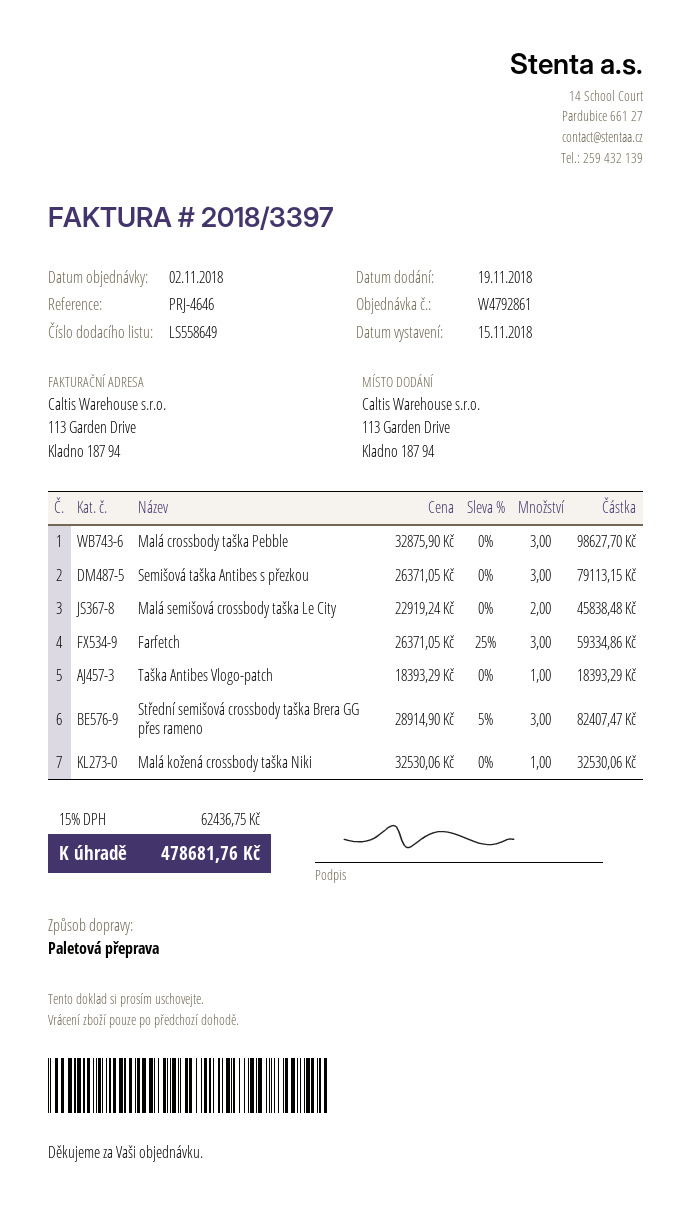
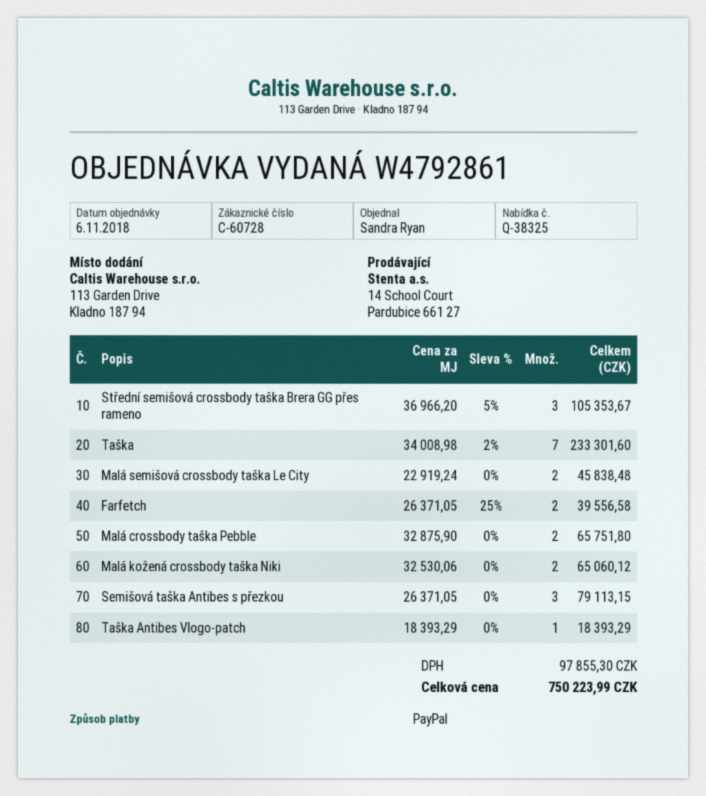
order date: 2018-11-02 -> 2018-11-06
Malá crossbody taška Pebble: 3 x 32875.90 = 98627.70 -> 2 x 32875.90 = 65751.80
Farfetch: 3 x 26371.05 - 25% = 59334.86 -> 2 x 26371.05 - 25% = 39556.58
Střední semišová crossbody taška Brera GG přes rameno: 3 x 28914.90 - 5% = 82407.47 -> 3 x 36966.20 - 5% = 105353.67
Malá kožená crossbody taška Niki: 1 x 32530.06 = 32530.06 -> 2 x 32530.06 = 65060.12
Taška: none -> 7 x 34008.98 - 2% = 233301.60
tax: 62436.75 -> 97855.30
total: 478681.76 -> 750223.99

